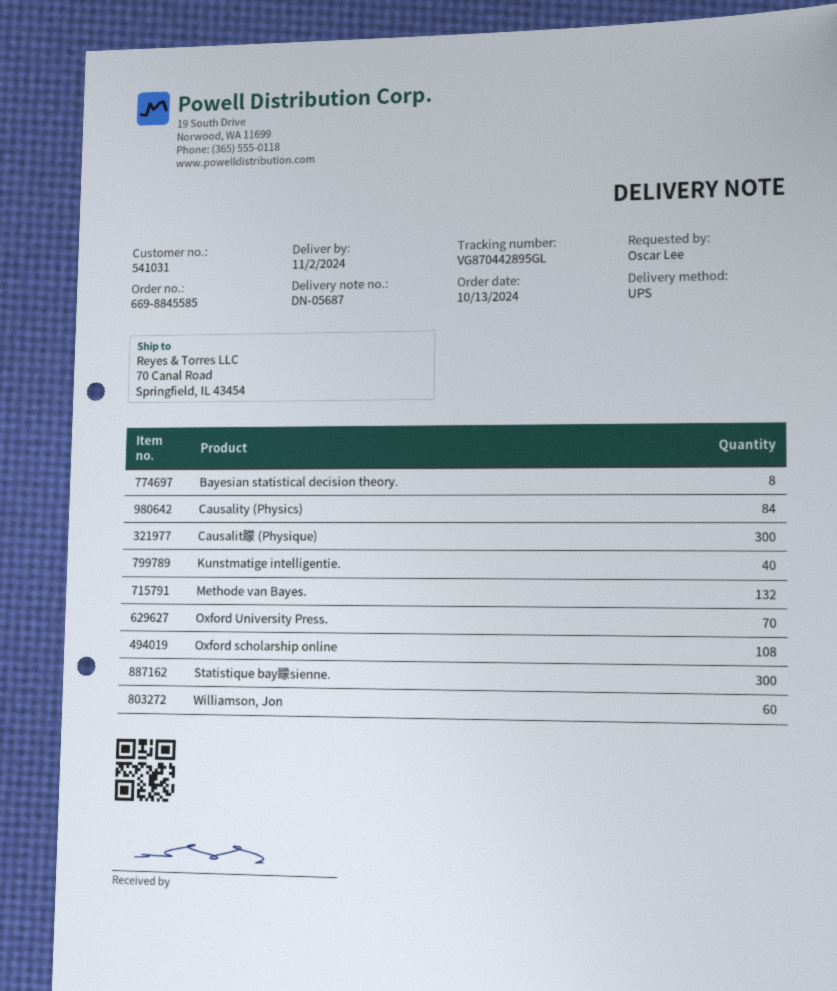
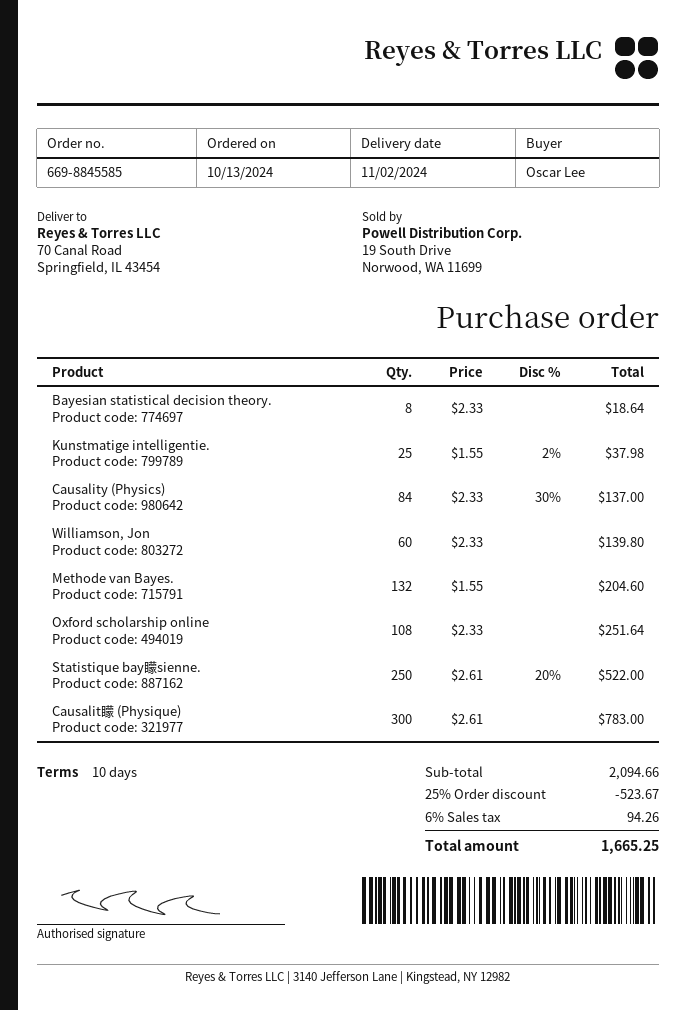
Kunstmatige intelligentie.: 40 -> 25
Oxford University Press.: 70 -> none
Statistique bay矇sienne.: 300 -> 250

